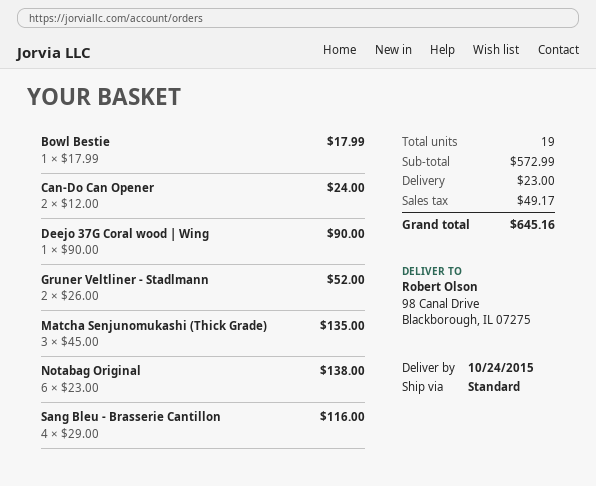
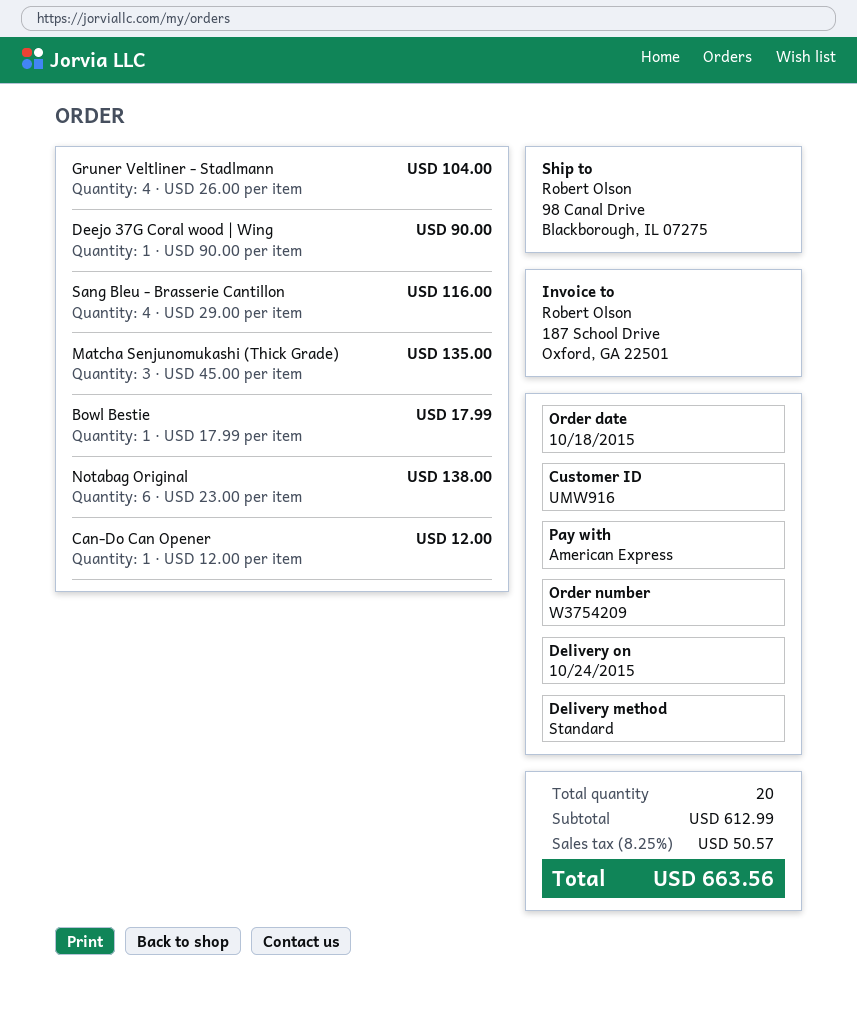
Can-Do Can Opener: 2 x 12.00 = 24.00 -> 1 x 12.00 = 12.00
Gruner Veltliner - Stadlmann: 2 x 26.00 = 52.00 -> 4 x 26.00 = 104.00
total quantity: 19 -> 20
subtotal: 572.99 -> 612.99
shipping: 23.00 -> none
tax: 49.17 -> 50.57
total: 645.16 -> 663.56

